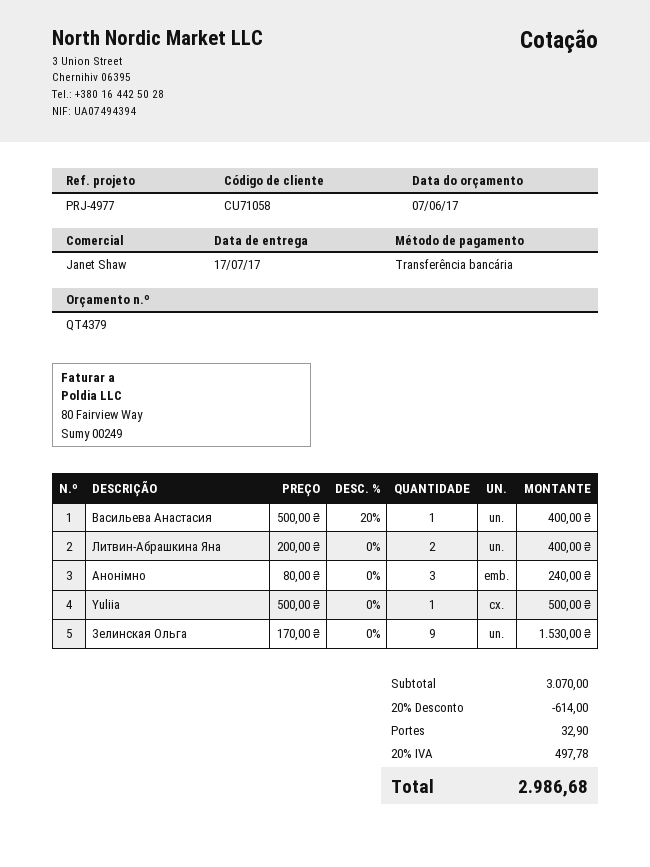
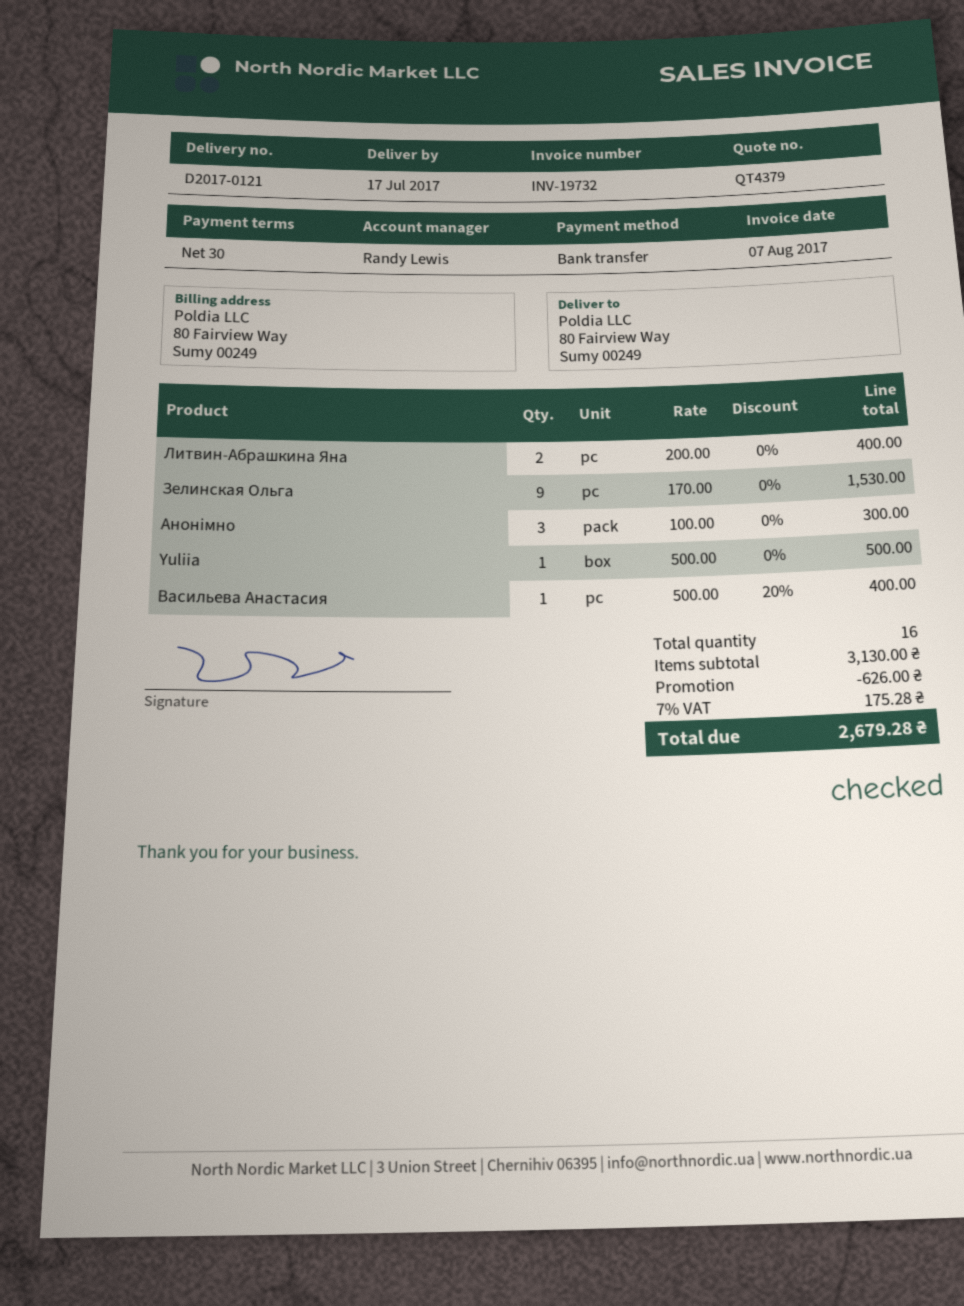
sales rep: Janet Shaw -> Randy Lewis
Анонімно: 3 x 80.00 = 240.00 -> 3 x 100.00 = 300.00
subtotal: 3070.00 -> 3130.00
discount: 614.00 -> 626.00
shipping: 32.90 -> none
tax: 20% = 497.78 -> 7% = 175.28
total: 2986.68 -> 2679.28

